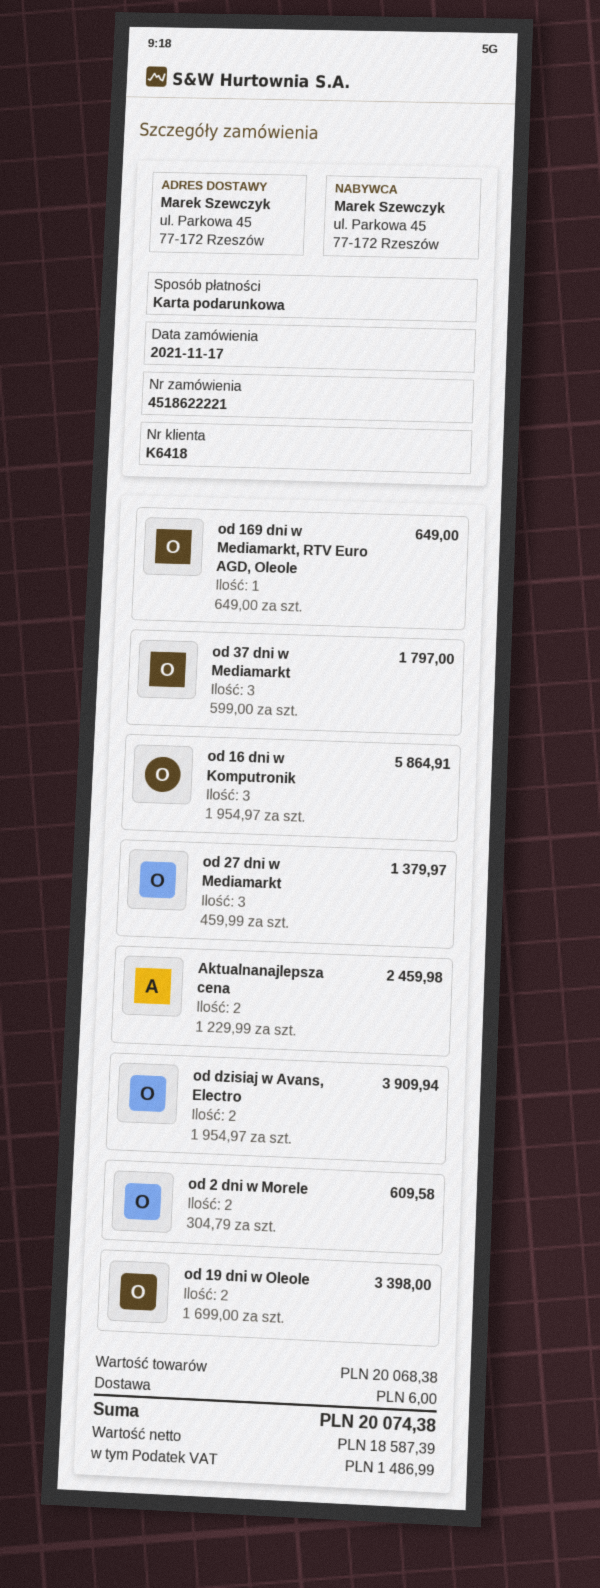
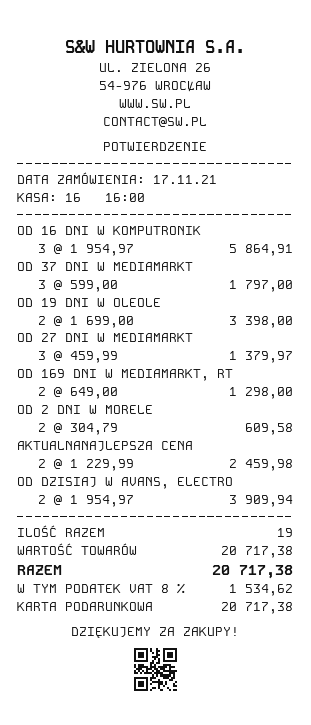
od 169 dni w Mediamarkt, RTV Euro AGD, Oleole: 1 x 649.00 = 649.00 -> 2 x 649.00 = 1298.00
subtotal: 20068.38 -> 20717.38
shipping: 6.00 -> none
tax: 1486.99 -> 1534.62
total: 20074.38 -> 20717.38

